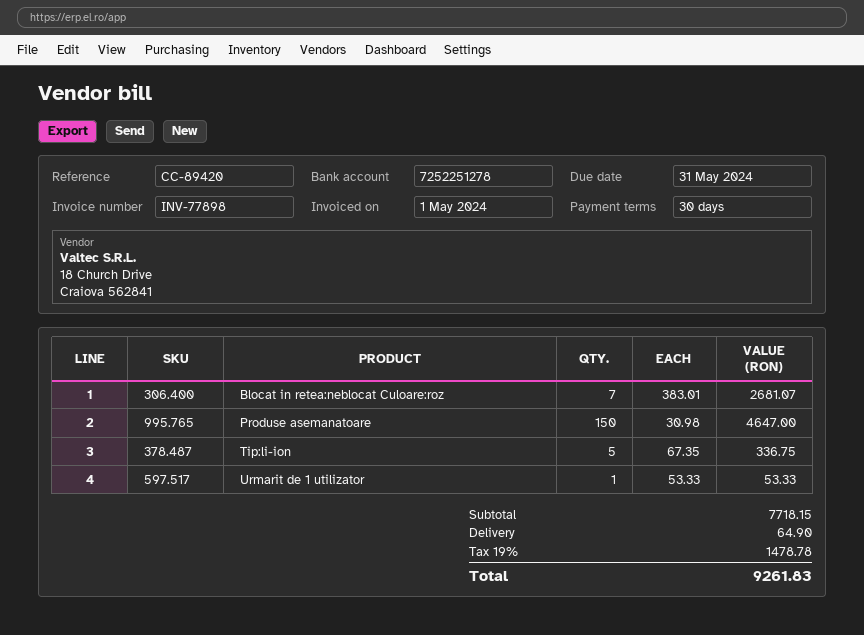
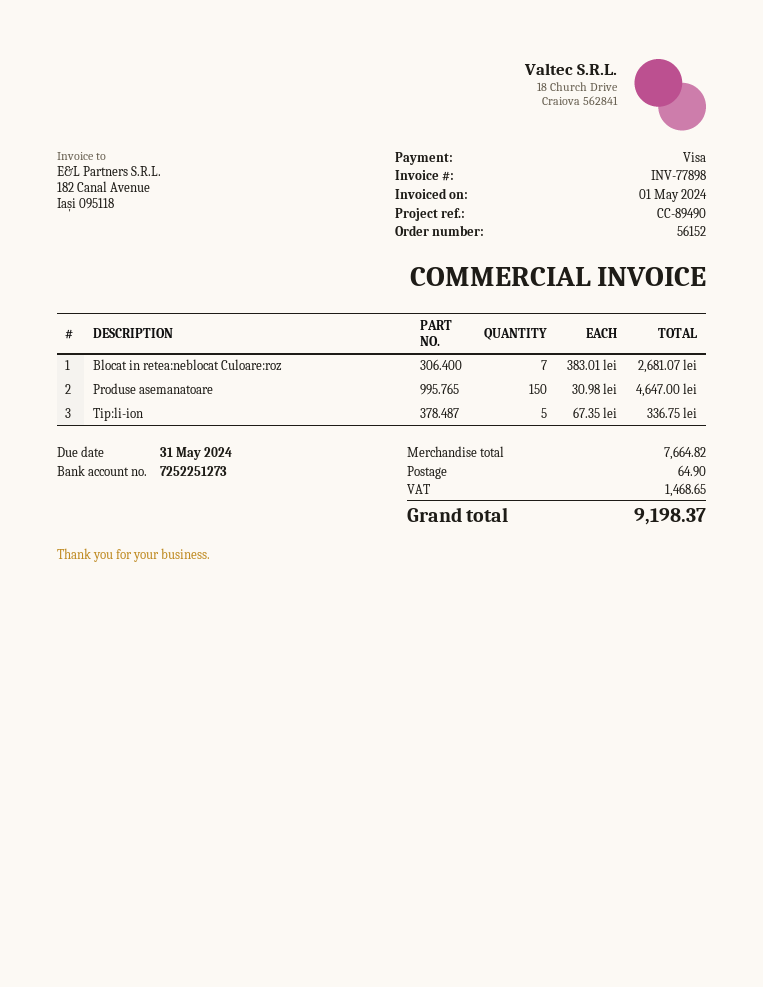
reference: CC-89420 -> CC-89490
bank account: 7252251278 -> 7252251273
Urmarit de 1 utilizator: 1 x 53.33 = 53.33 -> none
subtotal: 7718.15 -> 7664.82
tax: 1478.78 -> 1468.65
total: 9261.83 -> 9198.37

